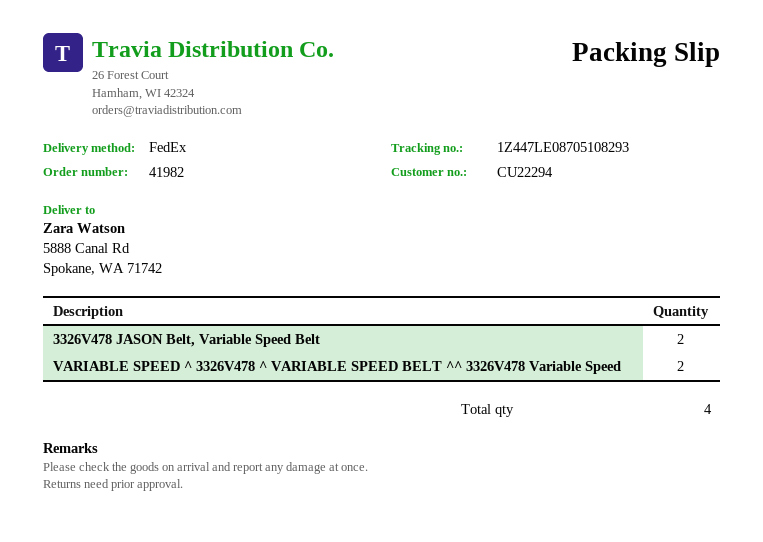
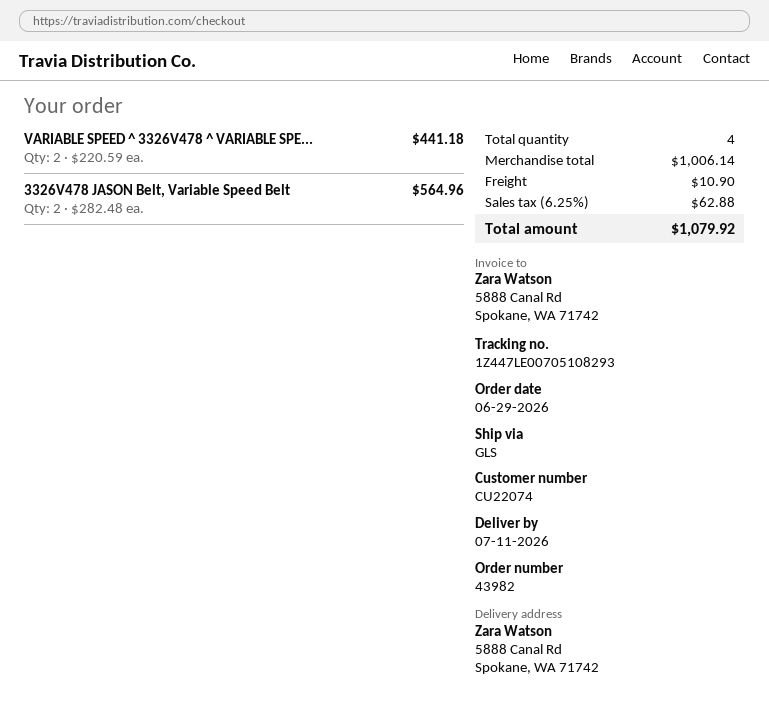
order number: 41982 -> 43982
customer number: CU22294 -> CU22074
shipping method: FedEx -> GLS
tracking number: 1Z447LE08705108293 -> 1Z447LE00705108293

